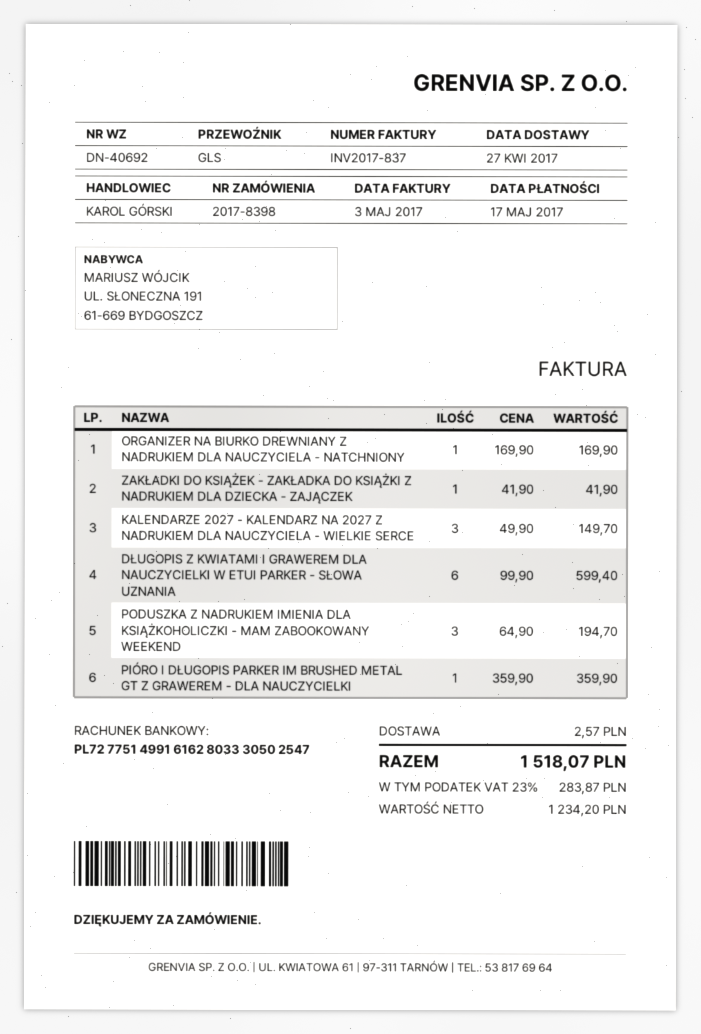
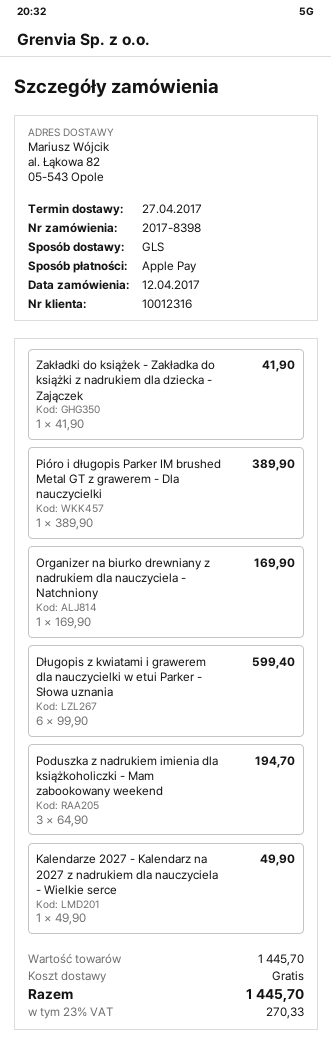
KALENDARZE 2027 - KALENDARZ NA 2027 Z NADRUKIEM DLA NAUCZYCIELA - WIELKIE SERCE: 3 x 49.90 = 149.70 -> 1 x 49.90 = 49.90
PIÓRO I DŁUGOPIS PARKER IM BRUSHED METAL GT Z GRAWEREM - DLA NAUCZYCIELKI: 1 x 359.90 = 359.90 -> 1 x 389.90 = 389.90
shipping: 2.57 -> 0.00
tax: 23% = 283.87 -> 23% = 270.33
total: 1518.07 -> 1445.70

